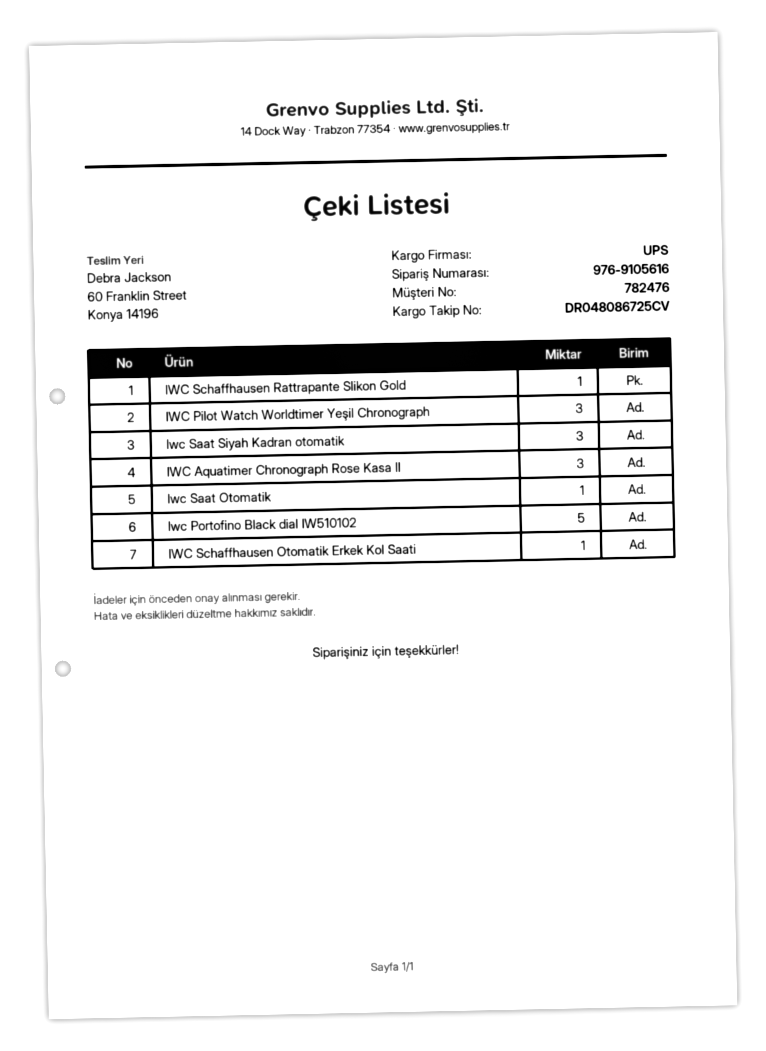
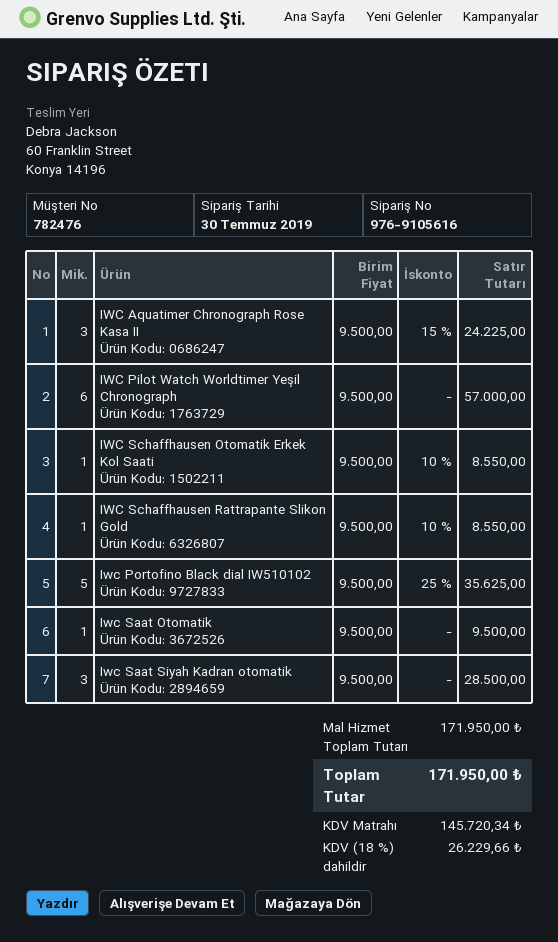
IWC Pilot Watch Worldtimer Yeşil Chronograph: 3 -> 6

